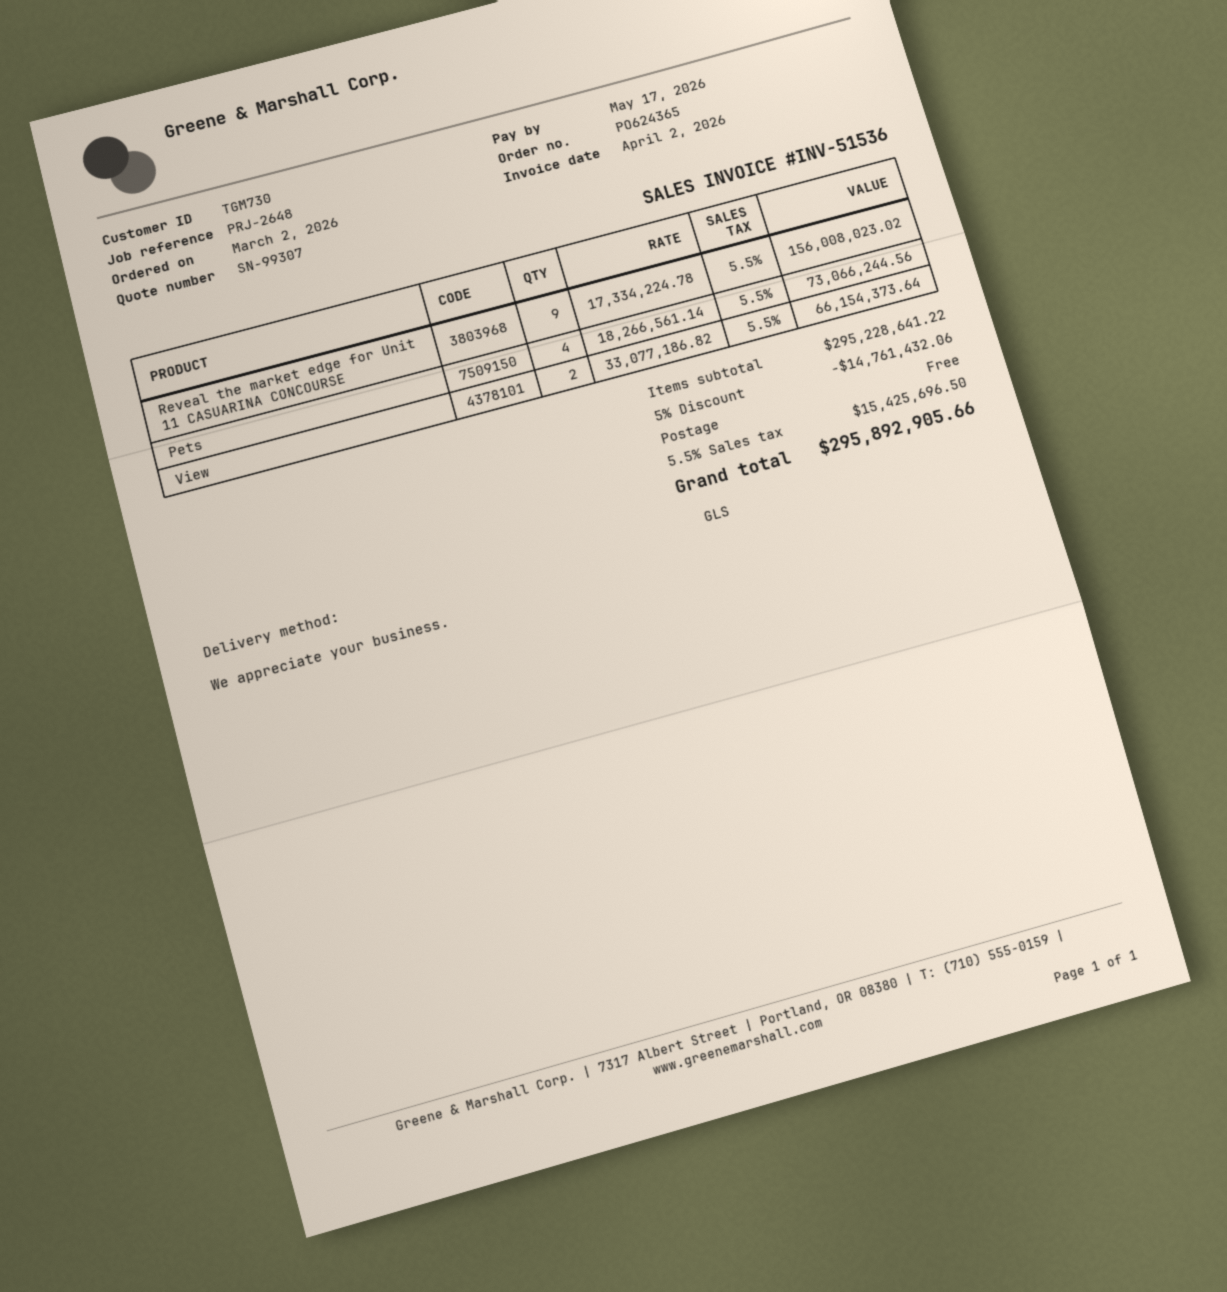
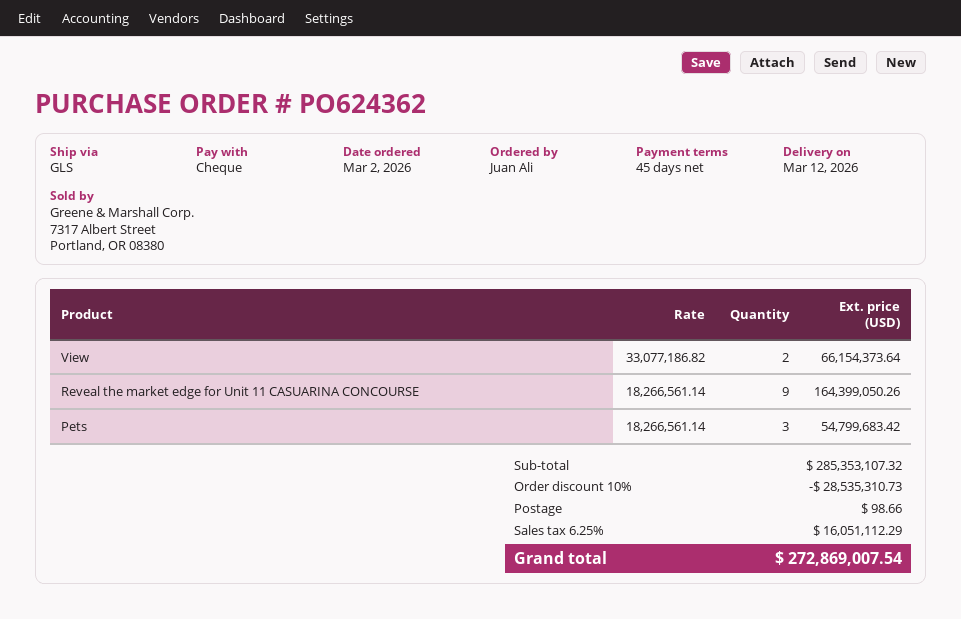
order number: PO624365 -> PO624362
Reveal the market edge for Unit 11 CASUARINA CONCOURSE: 9 x 17334224.78 = 156008023.02 -> 9 x 18266561.14 = 164399050.26
Pets: 4 x 18266561.14 = 73066244.56 -> 3 x 18266561.14 = 54799683.42
subtotal: 295228641.22 -> 285353107.32
discount: 5% = 14761432.06 -> 10% = 28535310.73
shipping: 0.00 -> 98.66
tax: 5.5% = 15425696.50 -> 6.25% = 16051112.29
total: 295892905.66 -> 272869007.54

